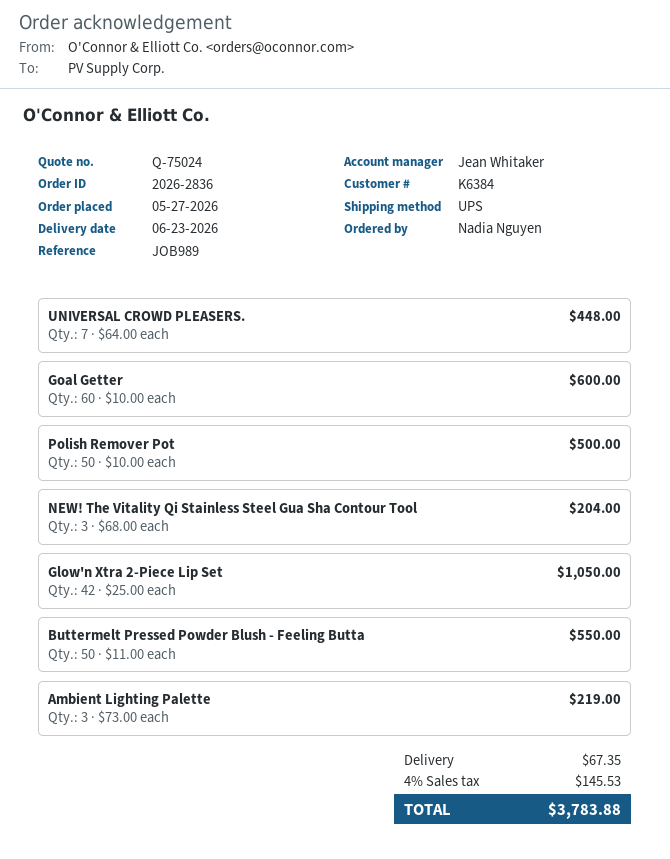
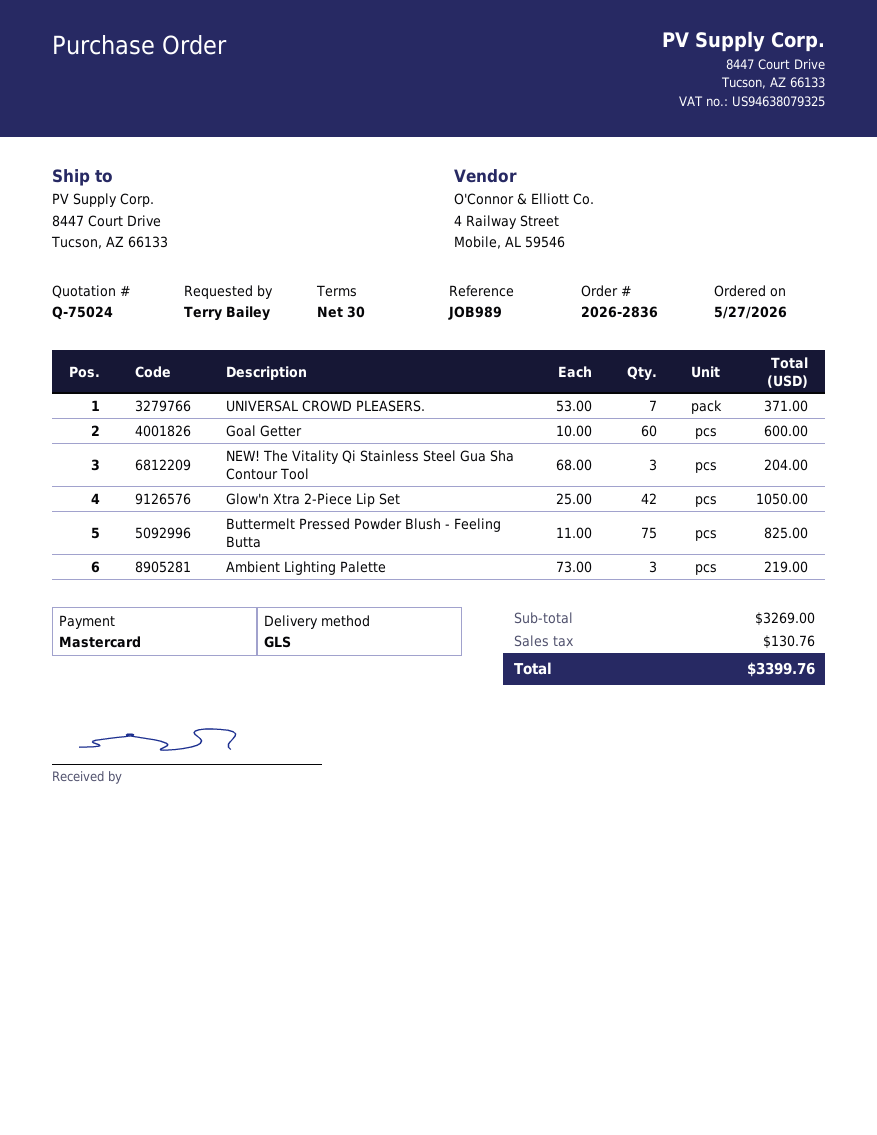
ordered by: Nadia Nguyen -> Terry Bailey
shipping method: UPS -> GLS
UNIVERSAL CROWD PLEASERS.: 7 x 64.00 = 448.00 -> 7 x 53.00 = 371.00
Polish Remover Pot: 50 x 10.00 = 500.00 -> none
Buttermelt Pressed Powder Blush - Feeling Butta: 50 x 11.00 = 550.00 -> 75 x 11.00 = 825.00
shipping: 67.35 -> none
tax: 145.53 -> 130.76
total: 3783.88 -> 3399.76

